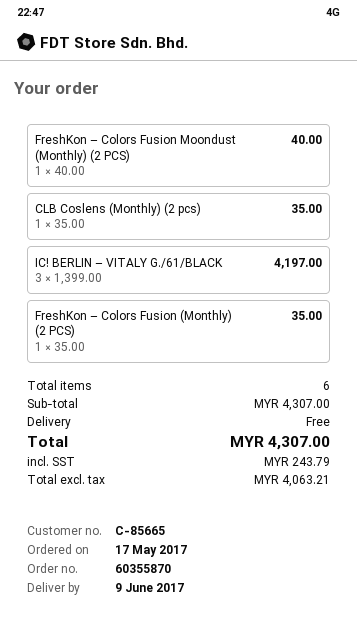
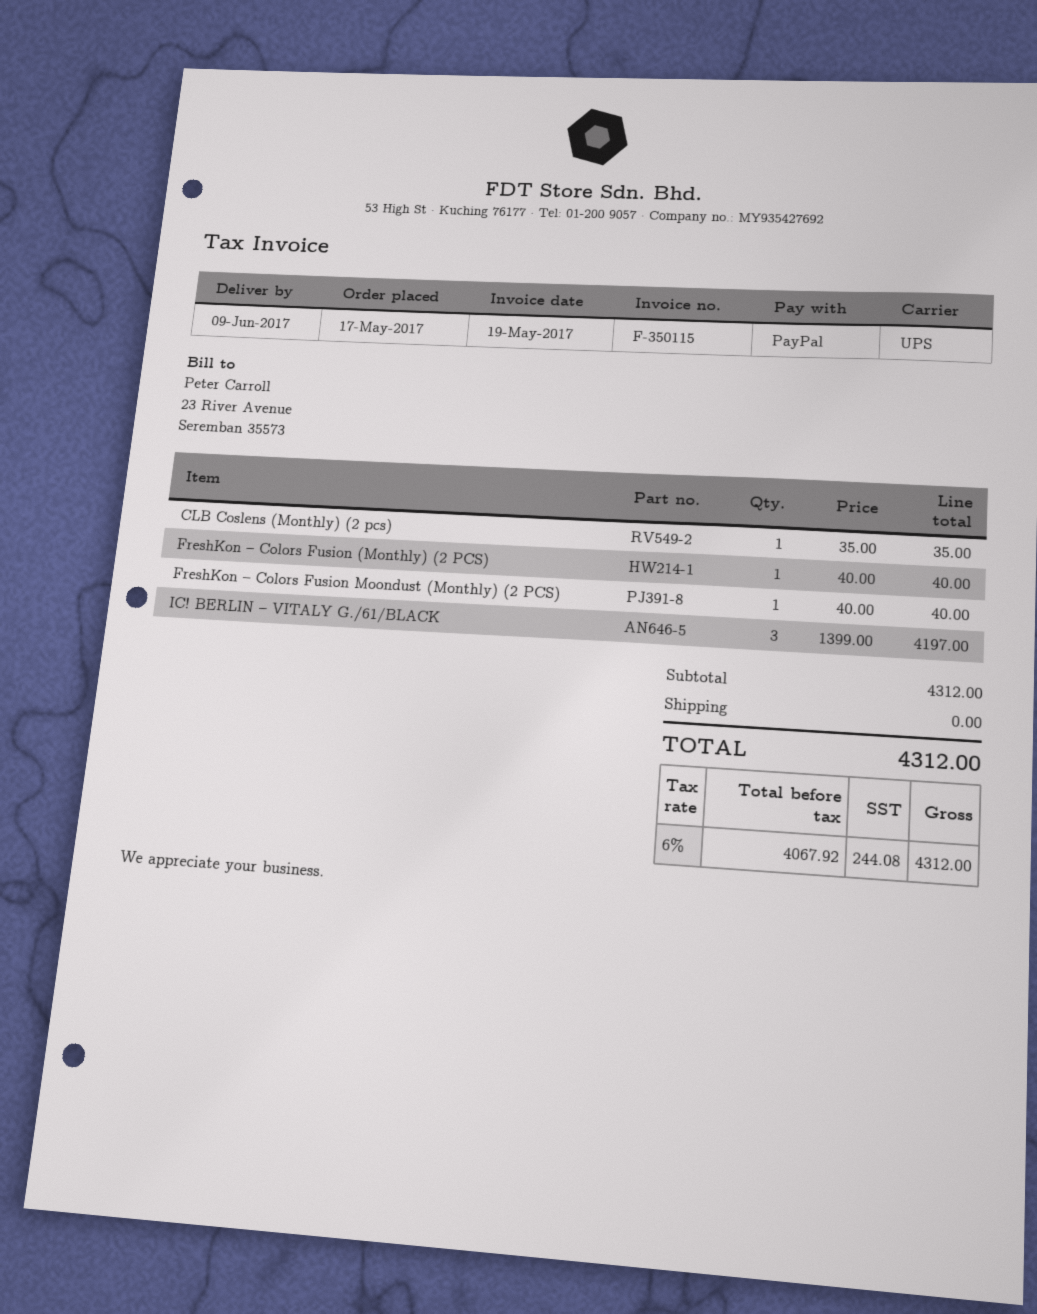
FreshKon – Colors Fusion (Monthly) (2 PCS): 1 x 35.00 = 35.00 -> 1 x 40.00 = 40.00
subtotal: 4307.00 -> 4312.00
net: 4063.21 -> 4067.92
tax: 243.79 -> 244.08
total: 4307.00 -> 4312.00

